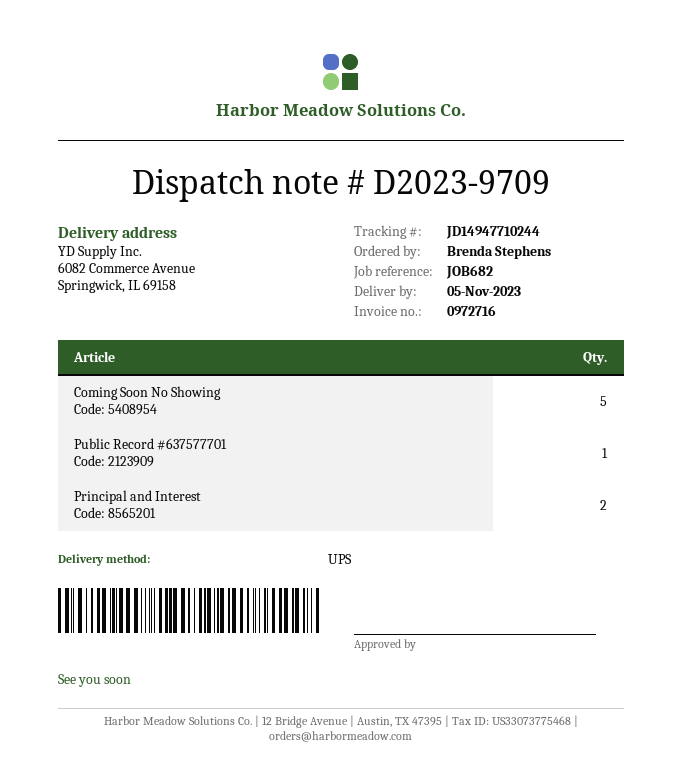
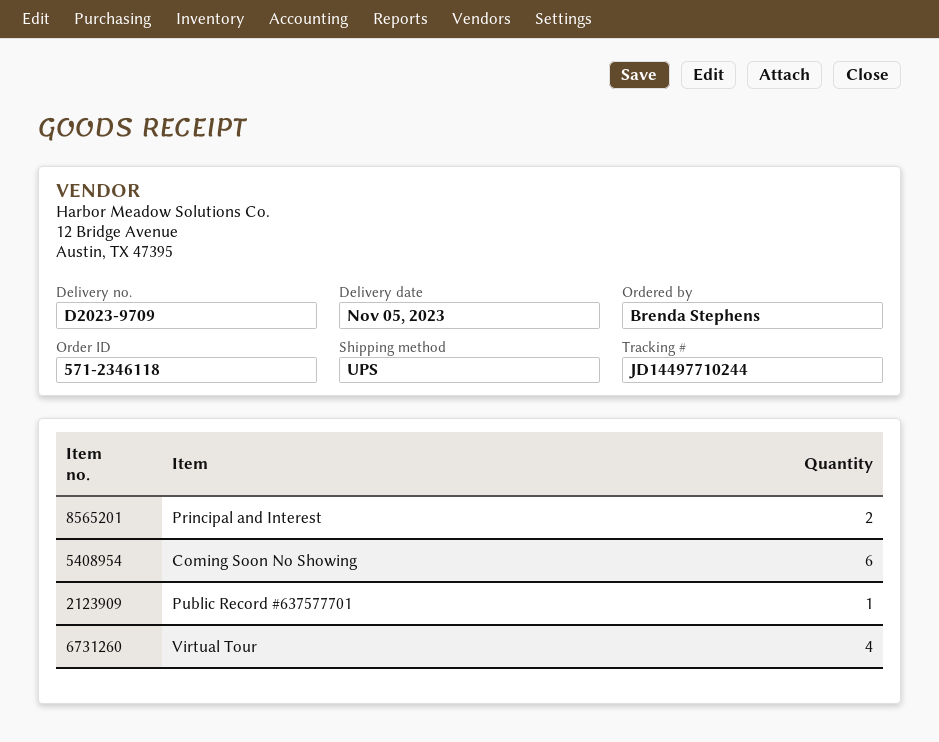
tracking number: JD14947710244 -> JD14497710244
Coming Soon No Showing: 5 -> 6
Virtual Tour: none -> 4

